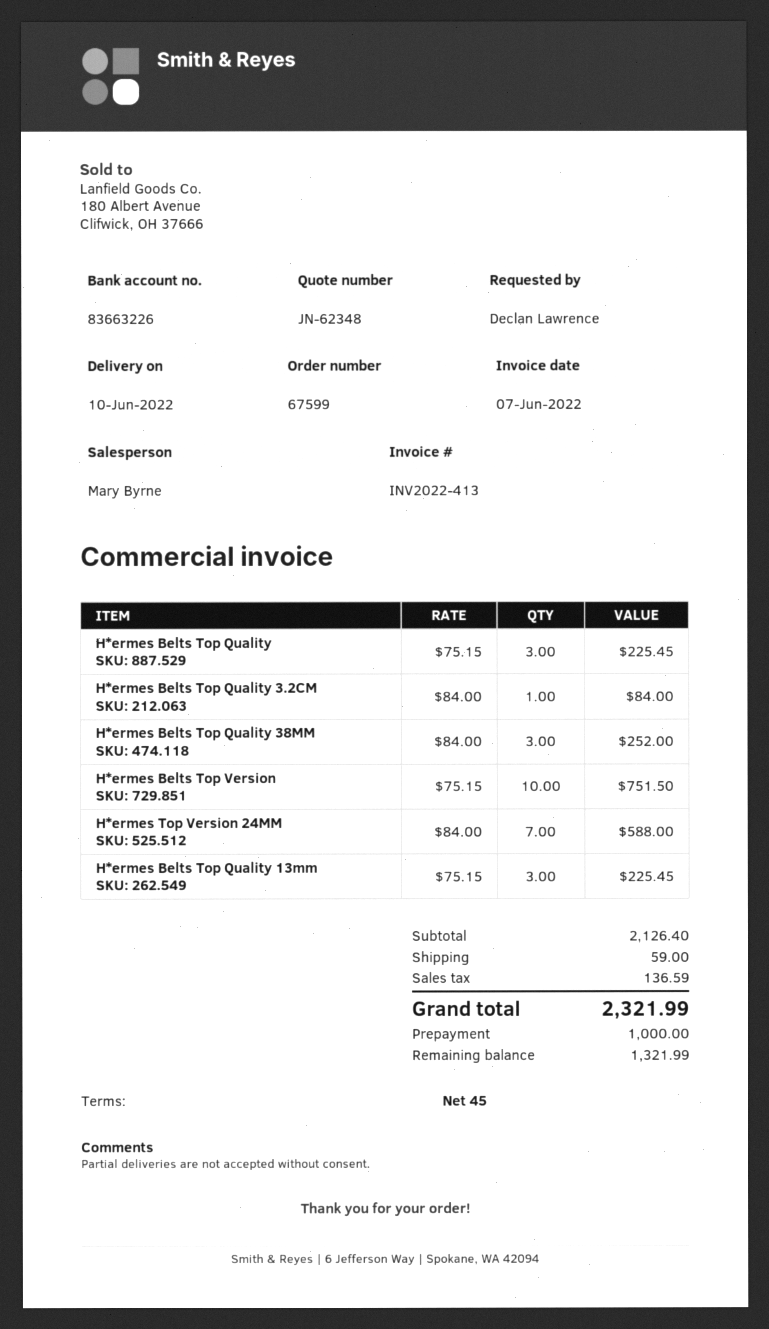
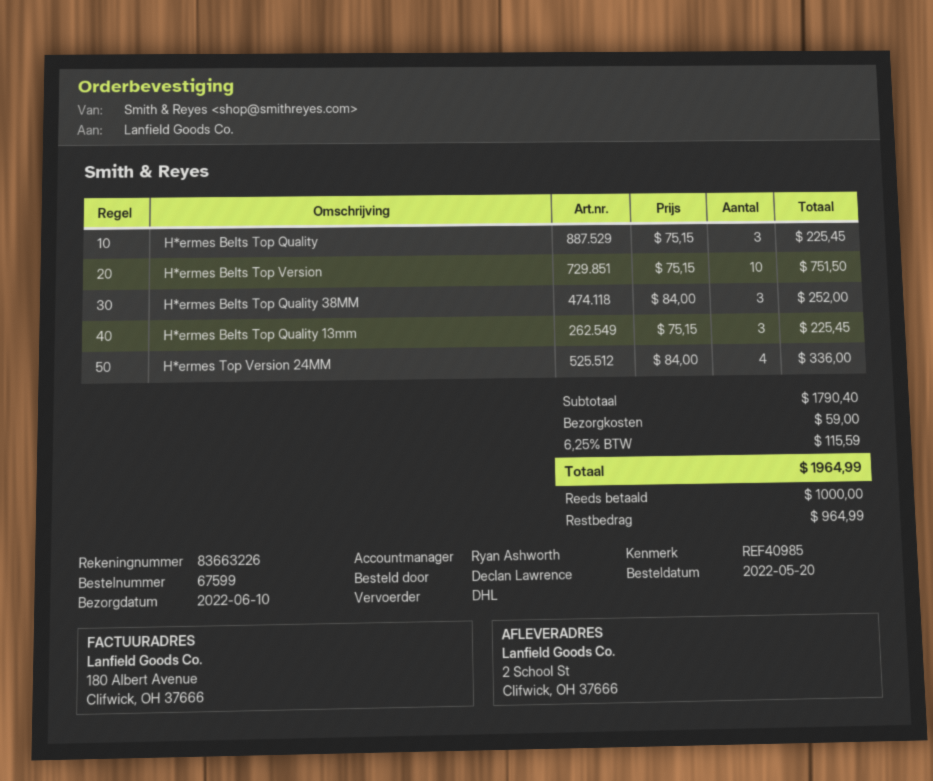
sales rep: Mary Byrne -> Ryan Ashworth
H*ermes Belts Top Quality 3.2CM: 1 x 84.00 = 84.00 -> none
H*ermes Top Version 24MM: 7 x 84.00 = 588.00 -> 4 x 84.00 = 336.00
subtotal: 2126.40 -> 1790.40
tax: 136.59 -> 115.59
total: 2321.99 -> 1964.99
balance: 1321.99 -> 964.99

